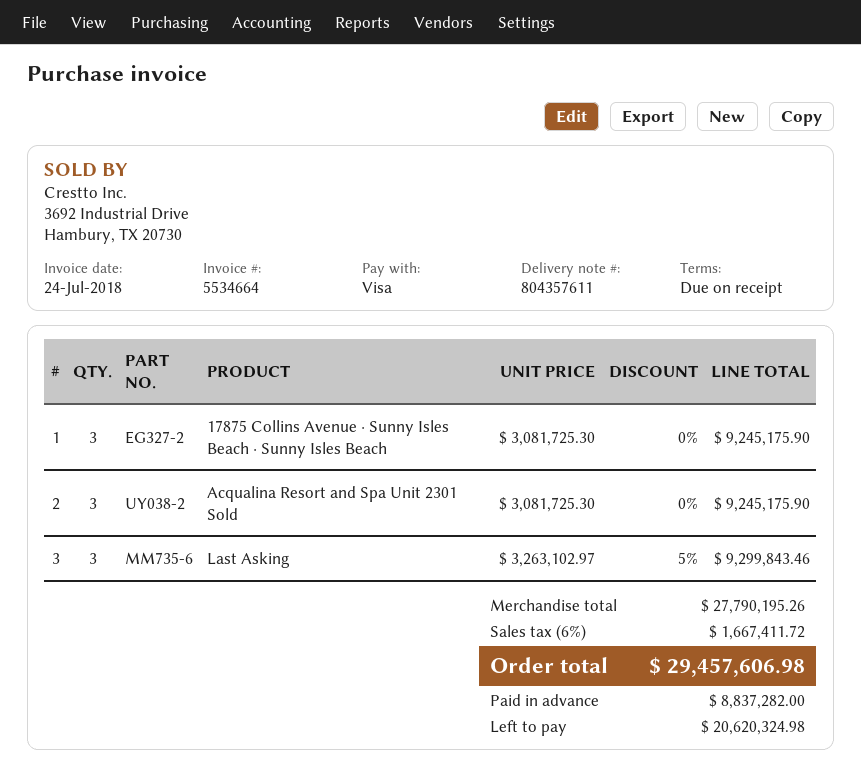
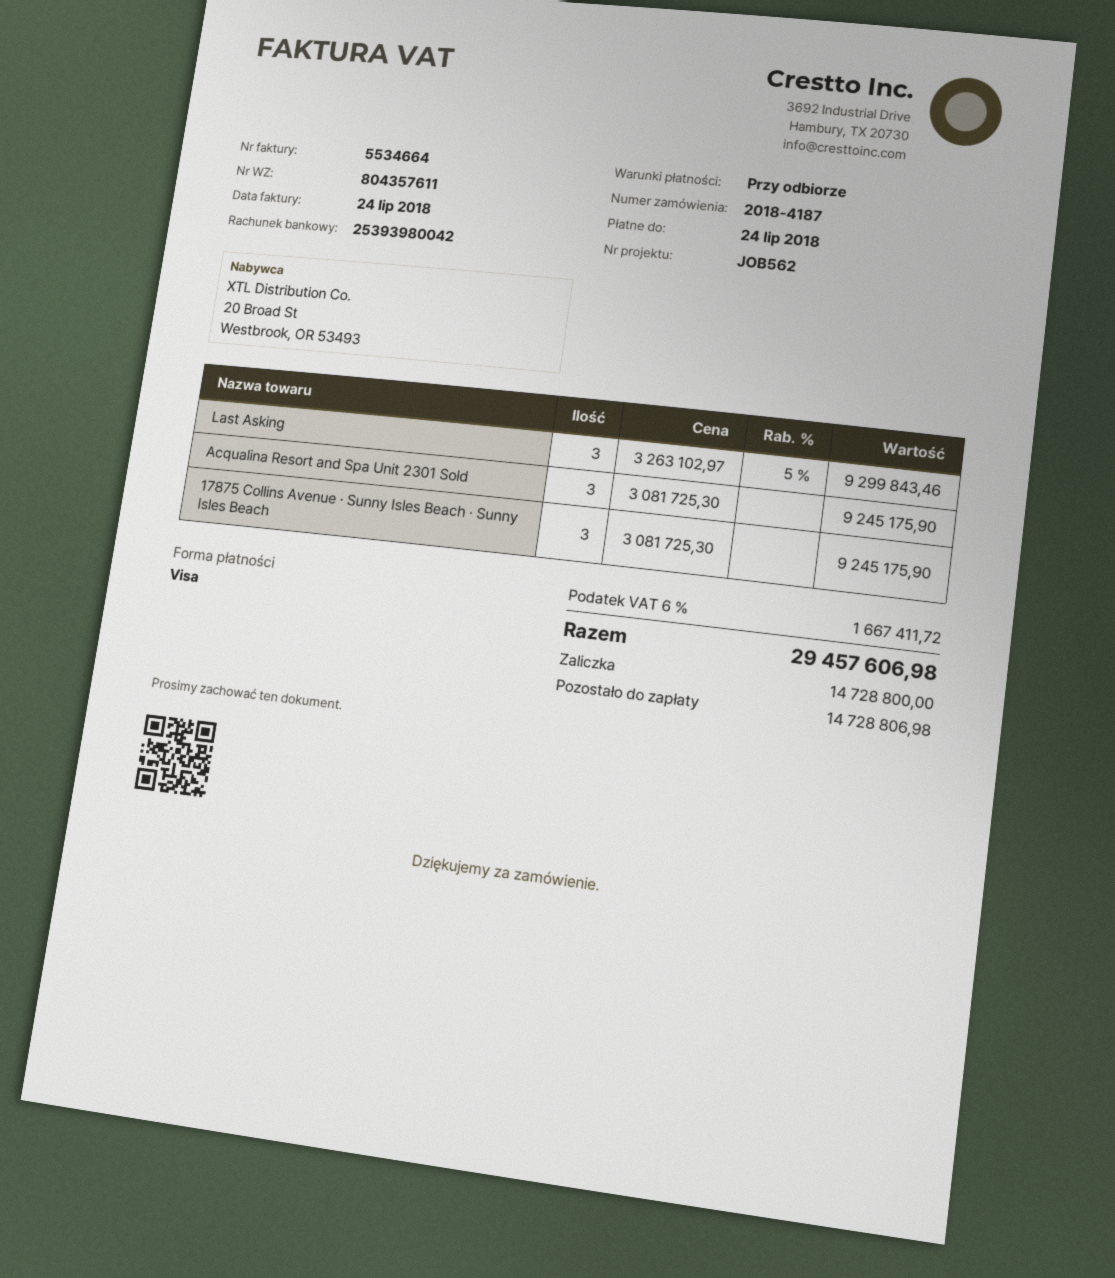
deposit: 8837282.00 -> 14728800.00
balance: 20620324.98 -> 14728806.98

